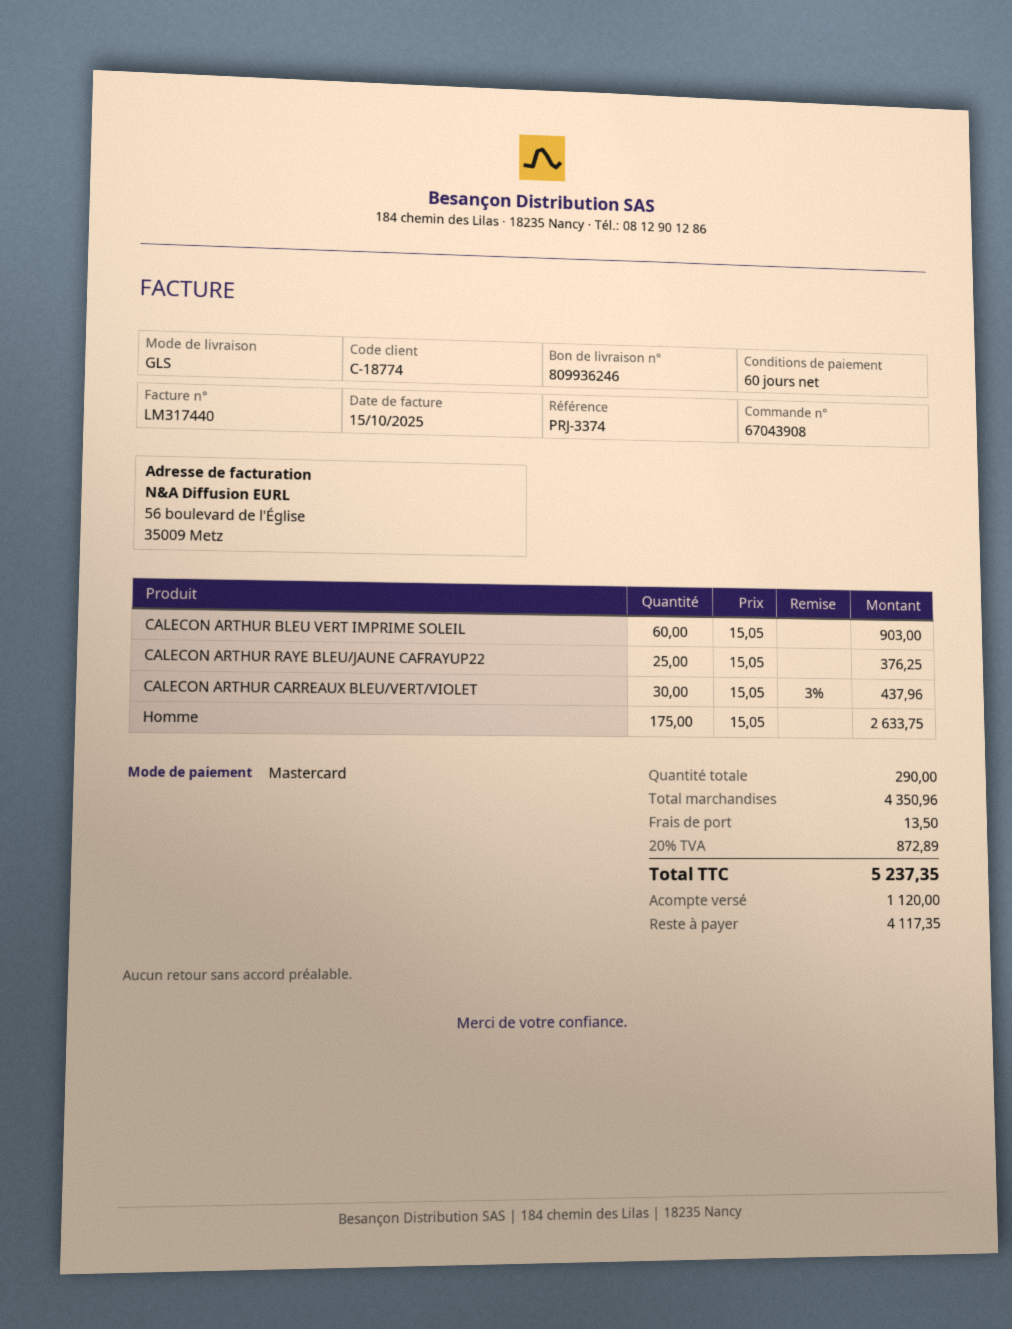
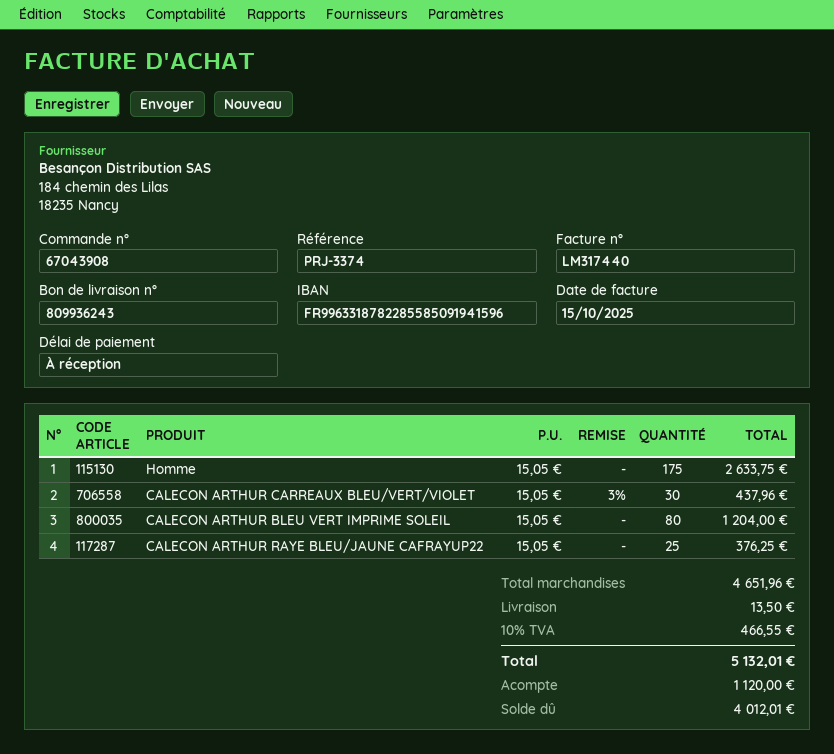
delivery note number: 809936246 -> 809936243
payment terms: 60 days -> on receipt
CALECON ARTHUR BLEU VERT IMPRIME SOLEIL: 60 x 15.05 = 903.00 -> 80 x 15.05 = 1204.00
subtotal: 4350.96 -> 4651.96
tax: 20% = 872.89 -> 10% = 466.55
total: 5237.35 -> 5132.01
balance: 4117.35 -> 4012.01

